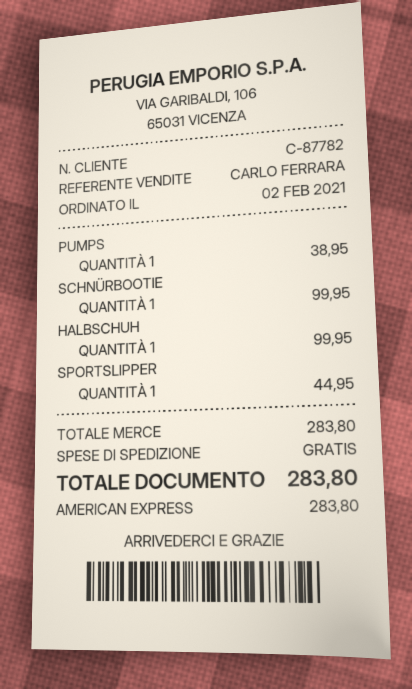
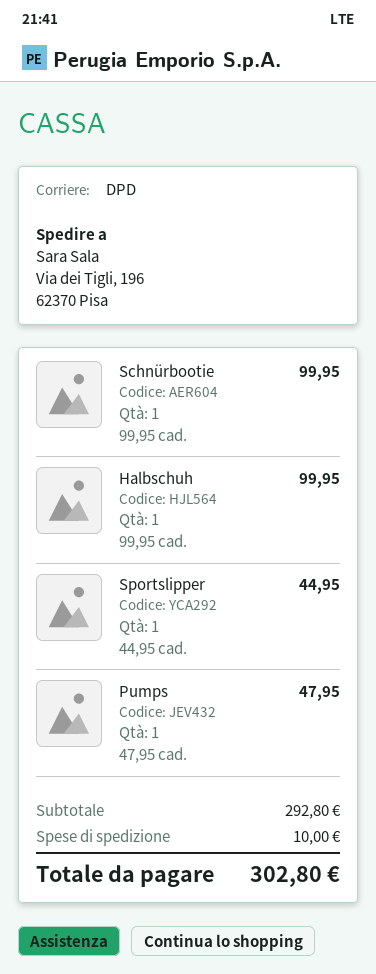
PUMPS: 1 for 38.95 -> 1 for 47.95
subtotal: 283.80 -> 292.80
shipping: 0.00 -> 10.00
total: 283.80 -> 302.80

